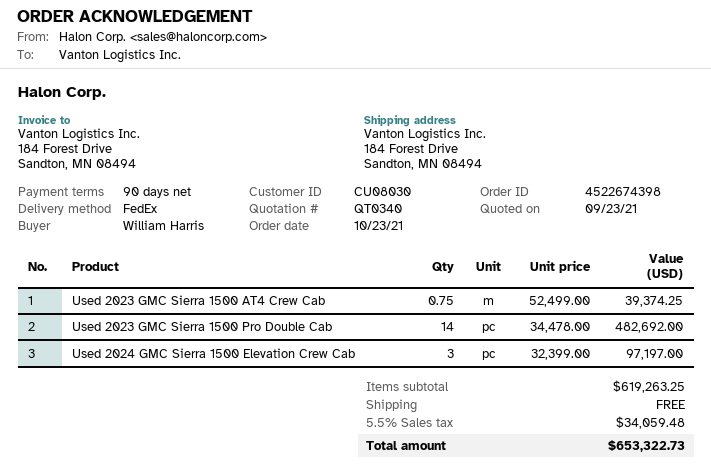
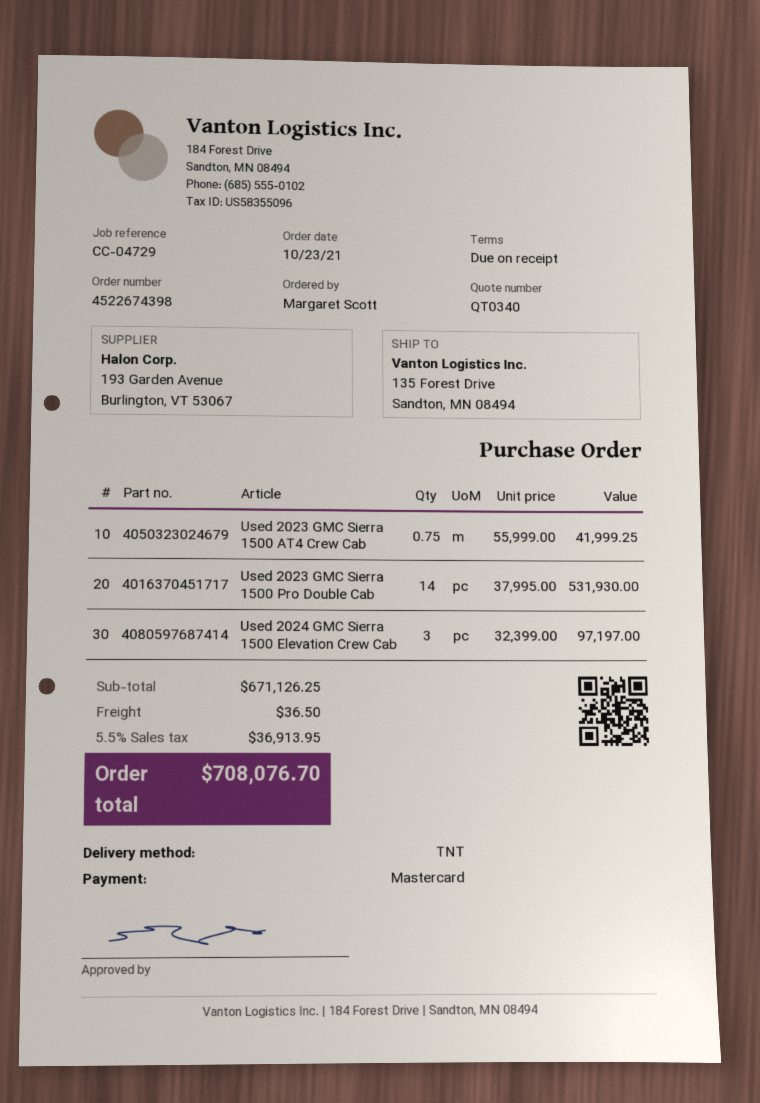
payment terms: 90 days -> on receipt
ordered by: William Harris -> Margaret Scott
shipping method: FedEx -> TNT
ship to: 184 Forest Drive, Sandton, MN 08494 -> 135 Forest Drive, Sandton, MN 08494
Used 2023 GMC Sierra 1500 AT4 Crew Cab: 0.75 x 52499.00 = 39374.25 -> 0.75 x 55999.00 = 41999.25
Used 2023 GMC Sierra 1500 Pro Double Cab: 14 x 34478.00 = 482692.00 -> 14 x 37995.00 = 531930.00
subtotal: 619263.25 -> 671126.25
shipping: 0.00 -> 36.50
tax: 5.5% = 34059.48 -> 5.5% = 36913.95
total: 653322.73 -> 708076.70

